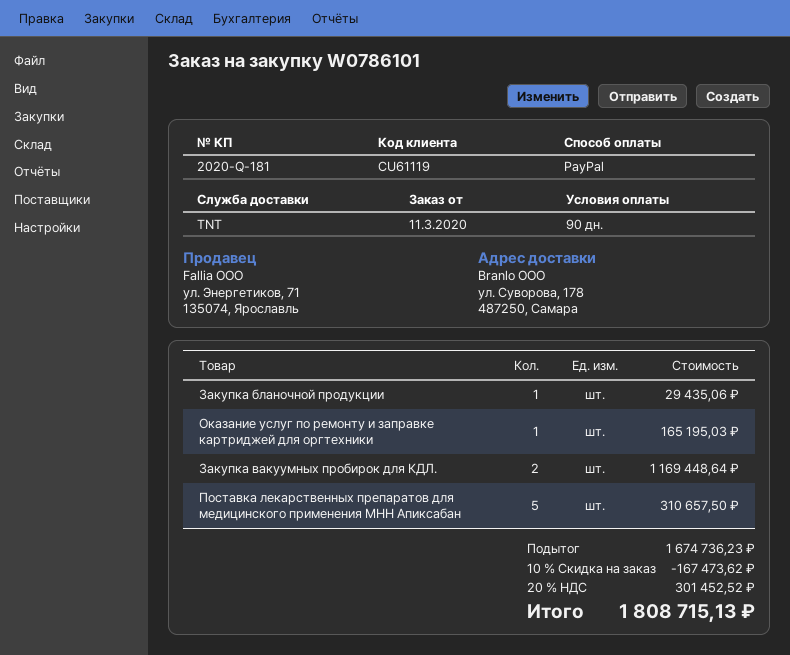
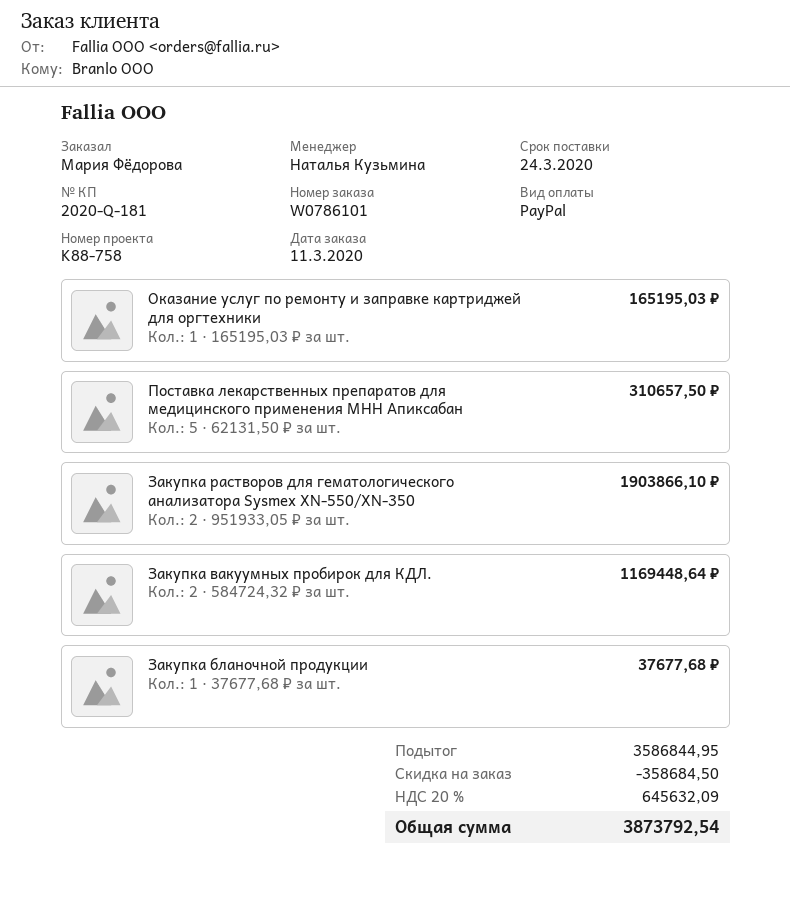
Закупка бланочной продукции: 1 for 29435.06 -> 1 for 37677.68
Закупка растворов для гематологического анализатора Sysmex XN-550/XN-350: none -> 2 for 1903866.10
subtotal: 1674736.23 -> 3586844.95
discount: 167473.62 -> 358684.50
tax: 20% = 301452.52 -> 20% = 645632.09
total: 1808715.13 -> 3873792.54

